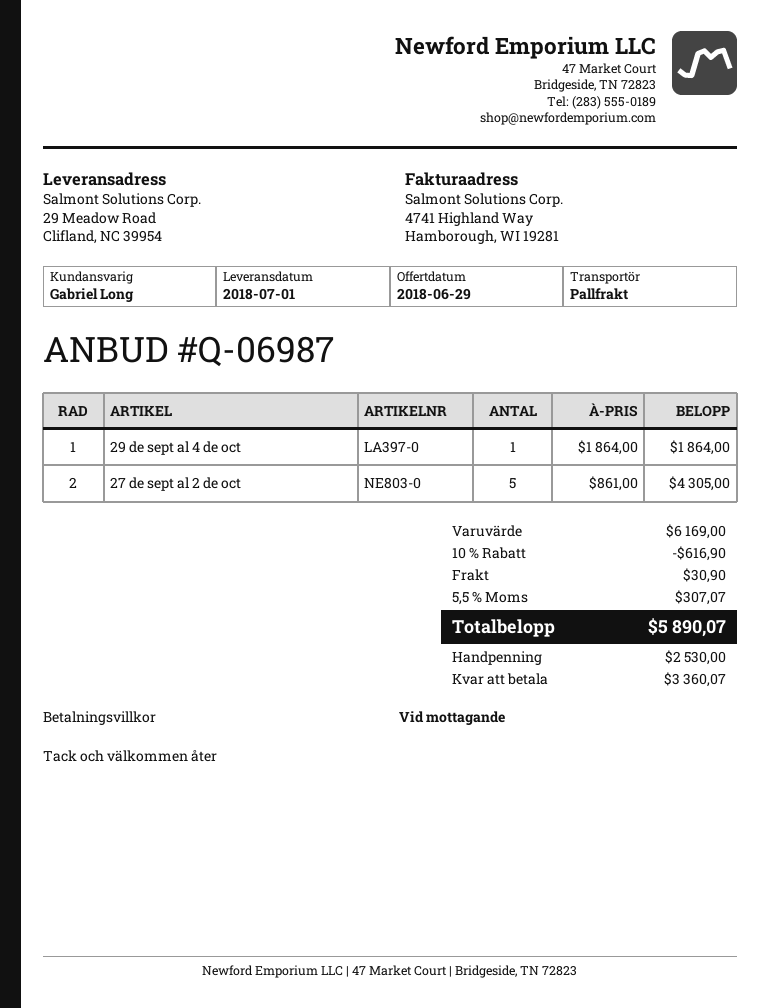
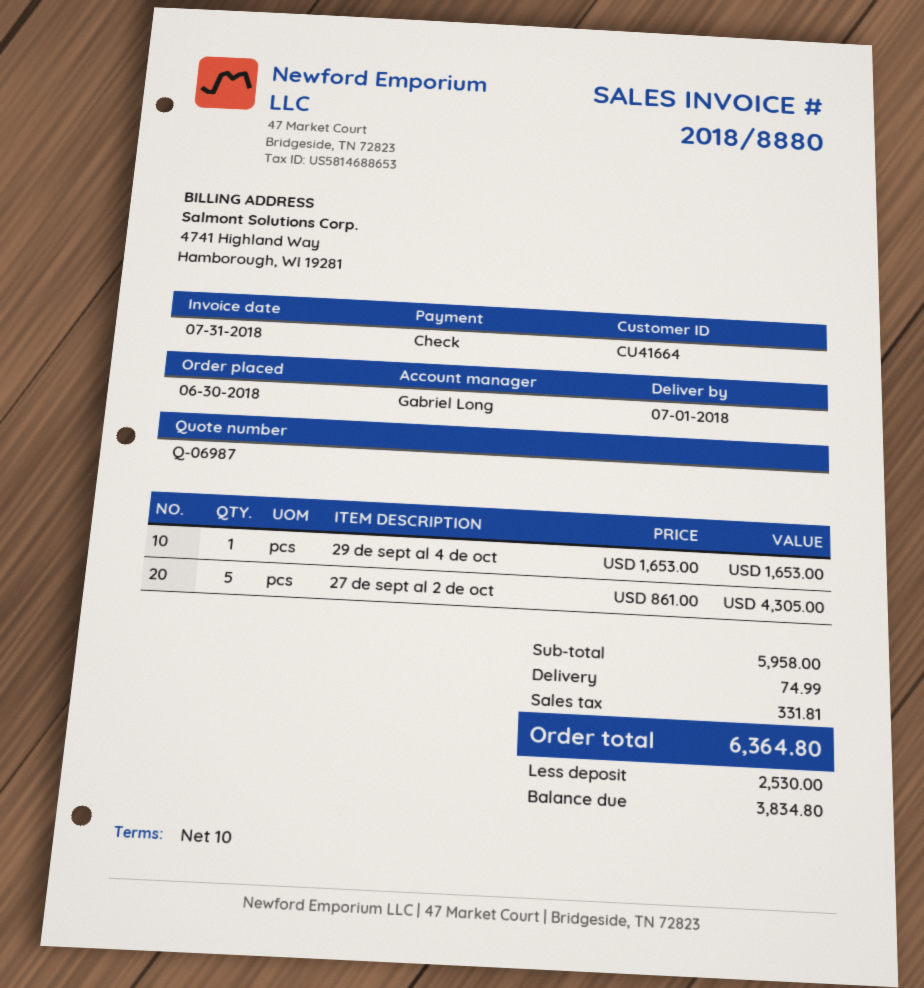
payment terms: on receipt -> 10 days
29 de sept al 4 de oct: 1 x 1864.00 = 1864.00 -> 1 x 1653.00 = 1653.00
subtotal: 6169.00 -> 5958.00
discount: 10% = 616.90 -> none
shipping: 30.90 -> 74.99
tax: 307.07 -> 331.81
total: 5890.07 -> 6364.80
balance: 3360.07 -> 3834.80

